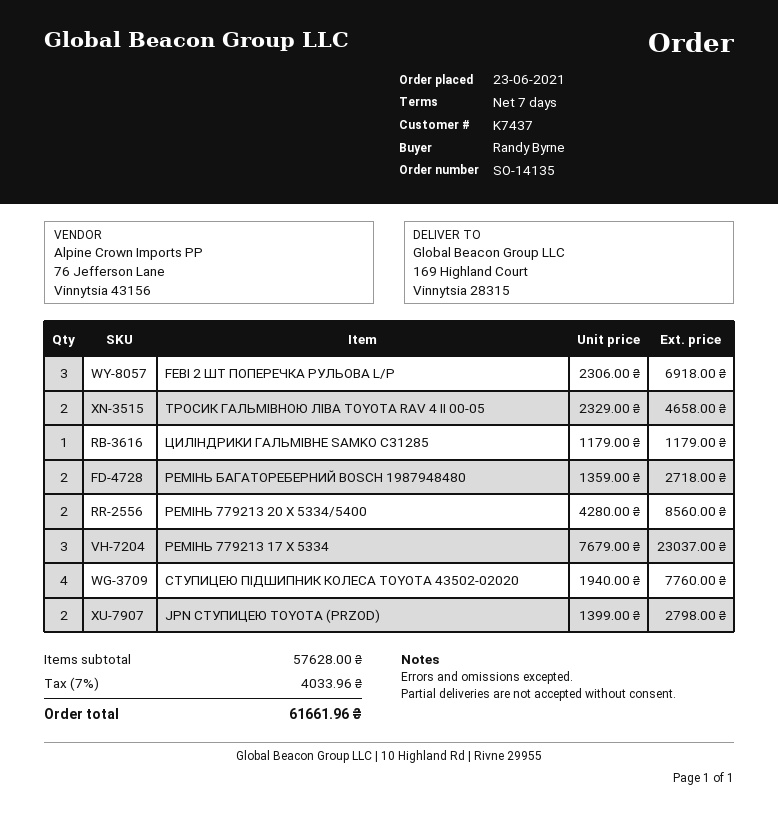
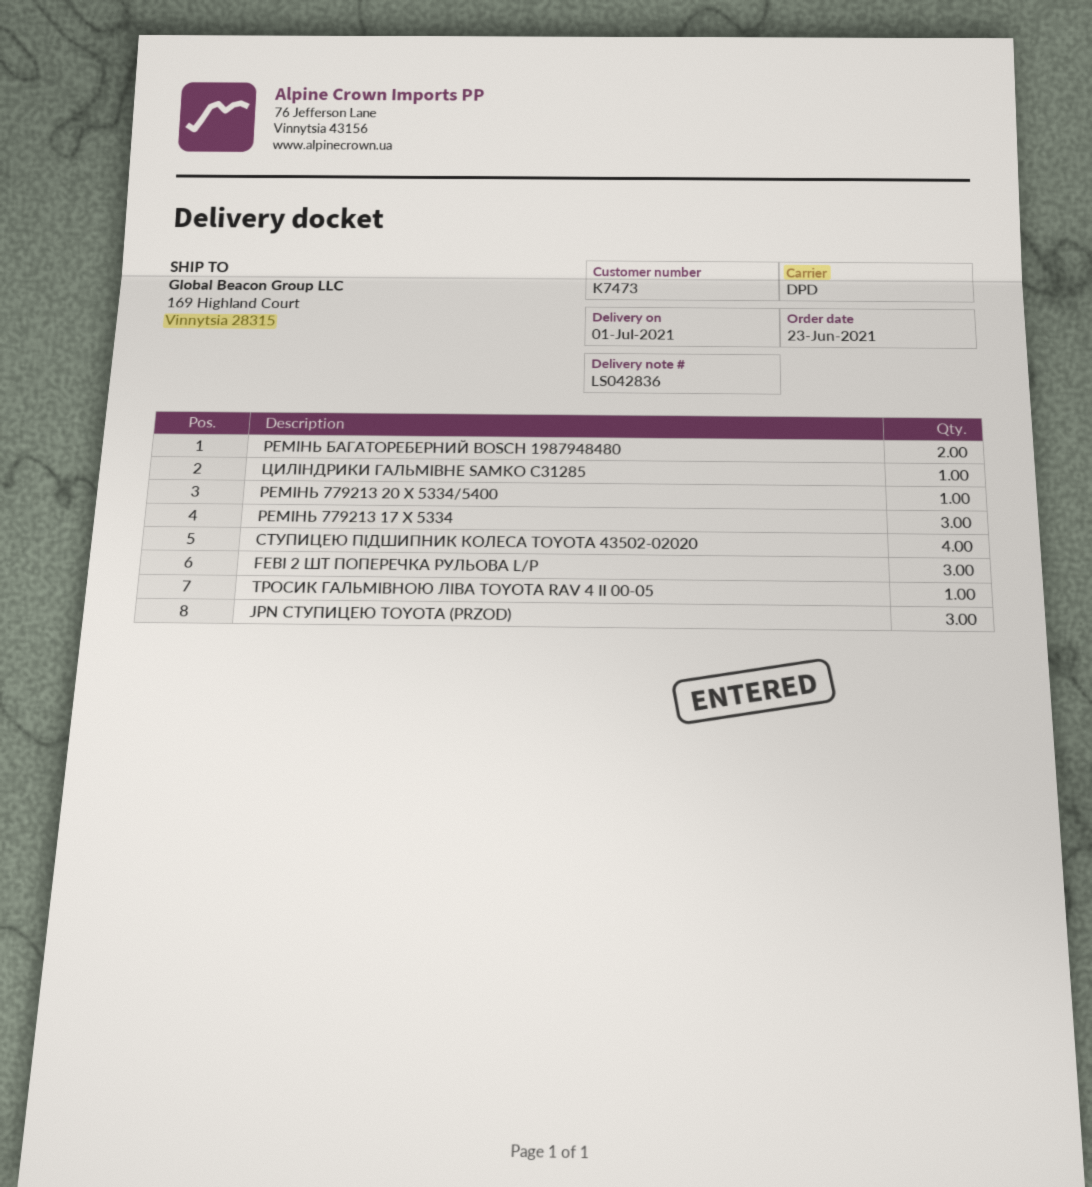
customer number: K7437 -> K7473
ТРОСИК ГАЛЬМІВНОЮ ЛІВА TOYOTA RAV 4 II 00-05: 2 -> 1
РЕМІНЬ 779213 20 X 5334/5400: 2 -> 1
JPN СТУПИЦЕЮ TOYOTA (PRZOD): 2 -> 3

